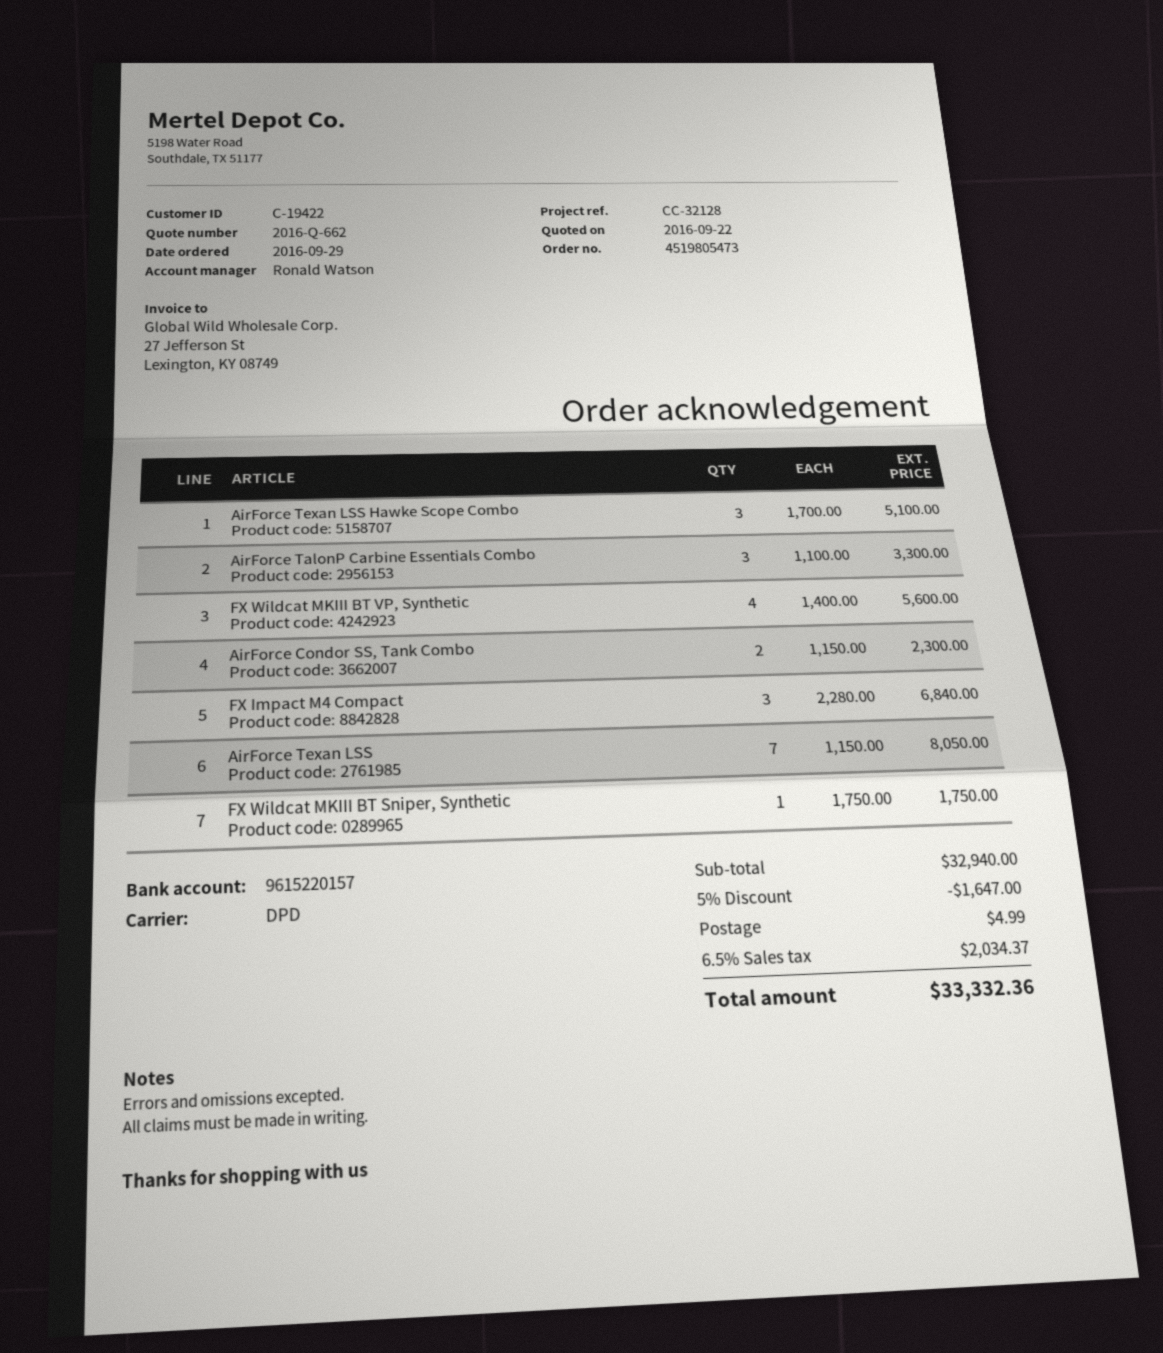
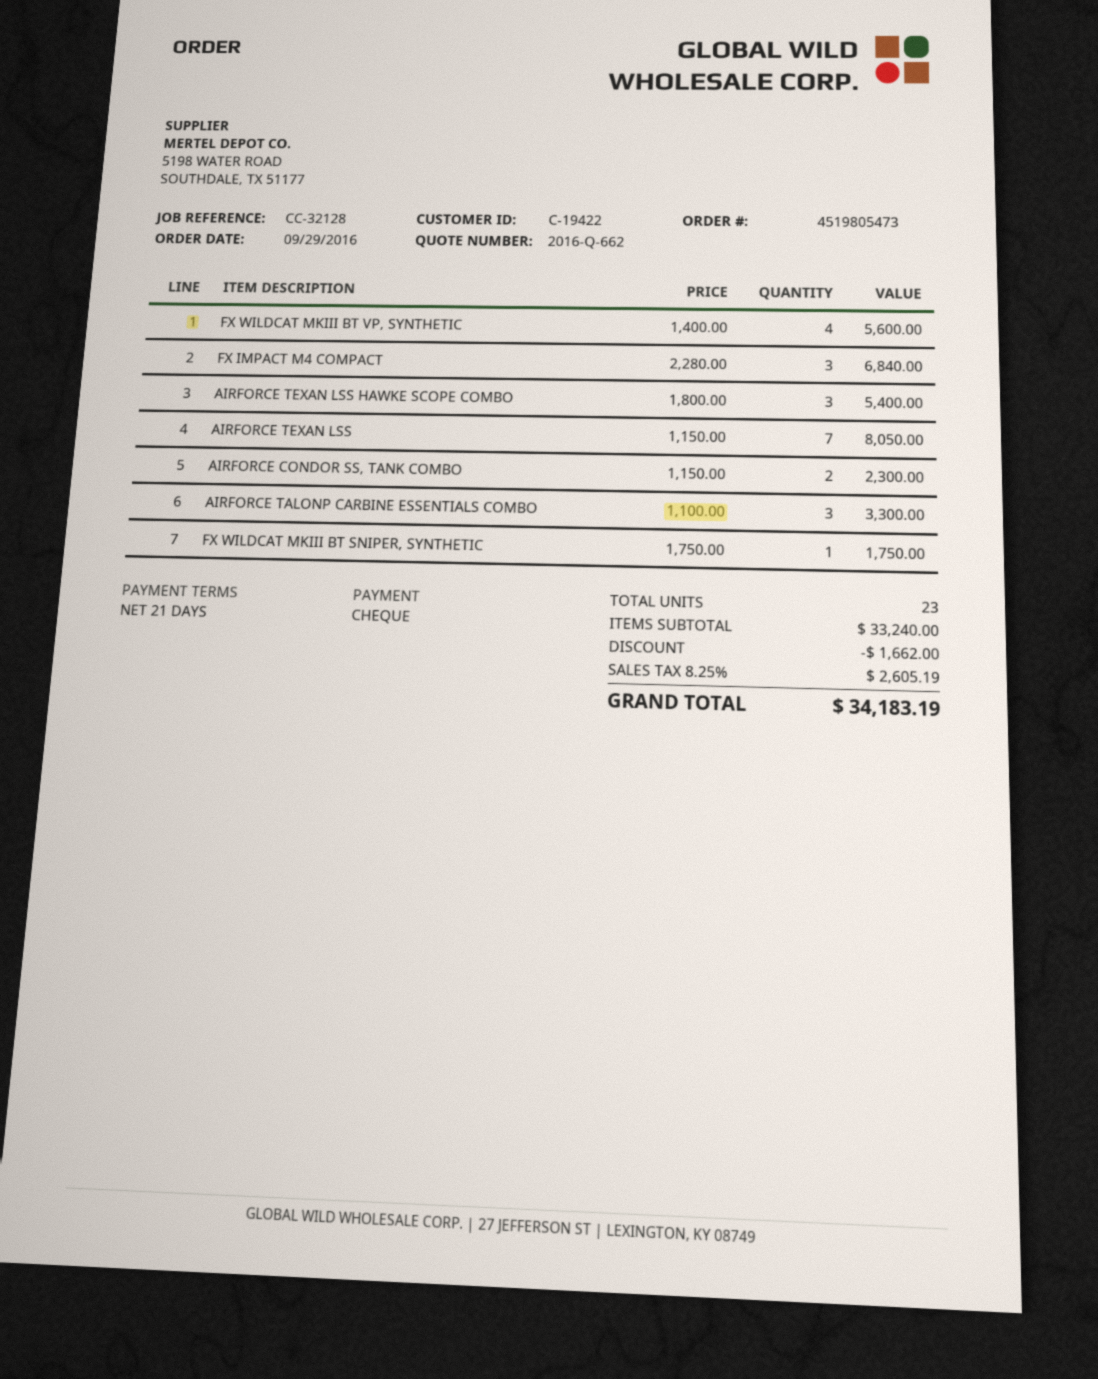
AirForce Texan LSS Hawke Scope Combo: 3 x 1700.00 = 5100.00 -> 3 x 1800.00 = 5400.00
subtotal: 32940.00 -> 33240.00
discount: 1647.00 -> 1662.00
shipping: 4.99 -> none
tax: 6.5% = 2034.37 -> 8.25% = 2605.19
total: 33332.36 -> 34183.19

